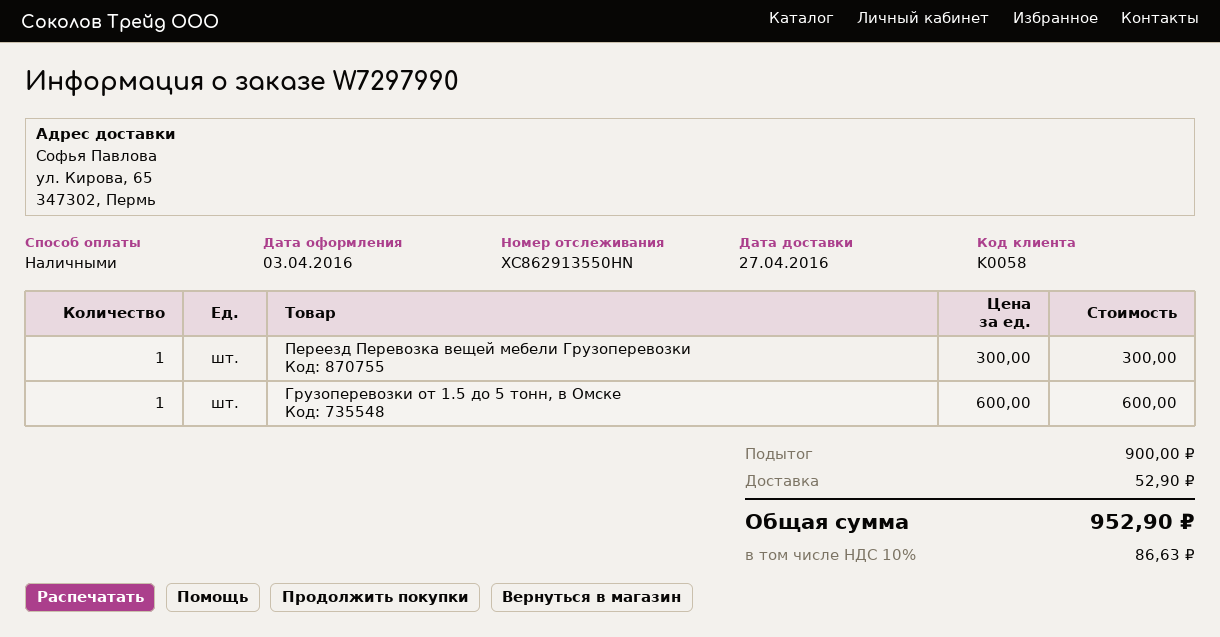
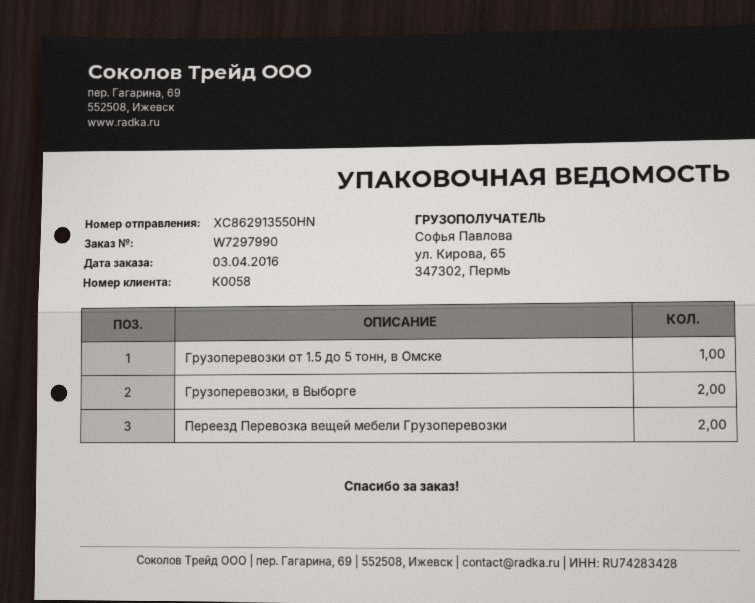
Переезд Перевозка вещей мебели Грузоперевозки: 1 -> 2
Грузоперевозки, в Выборге: none -> 2

